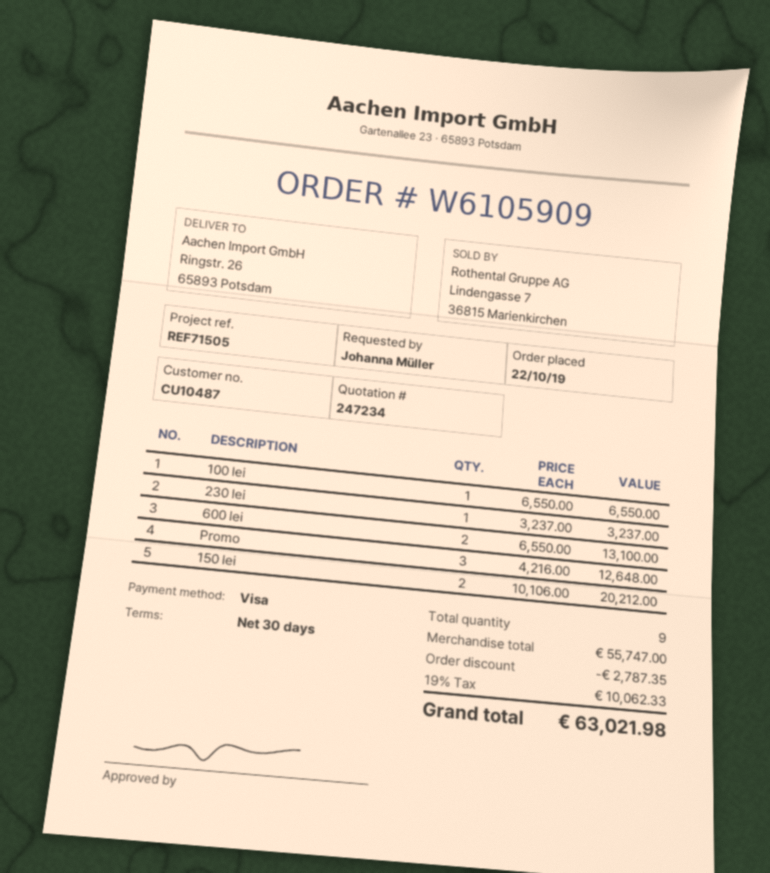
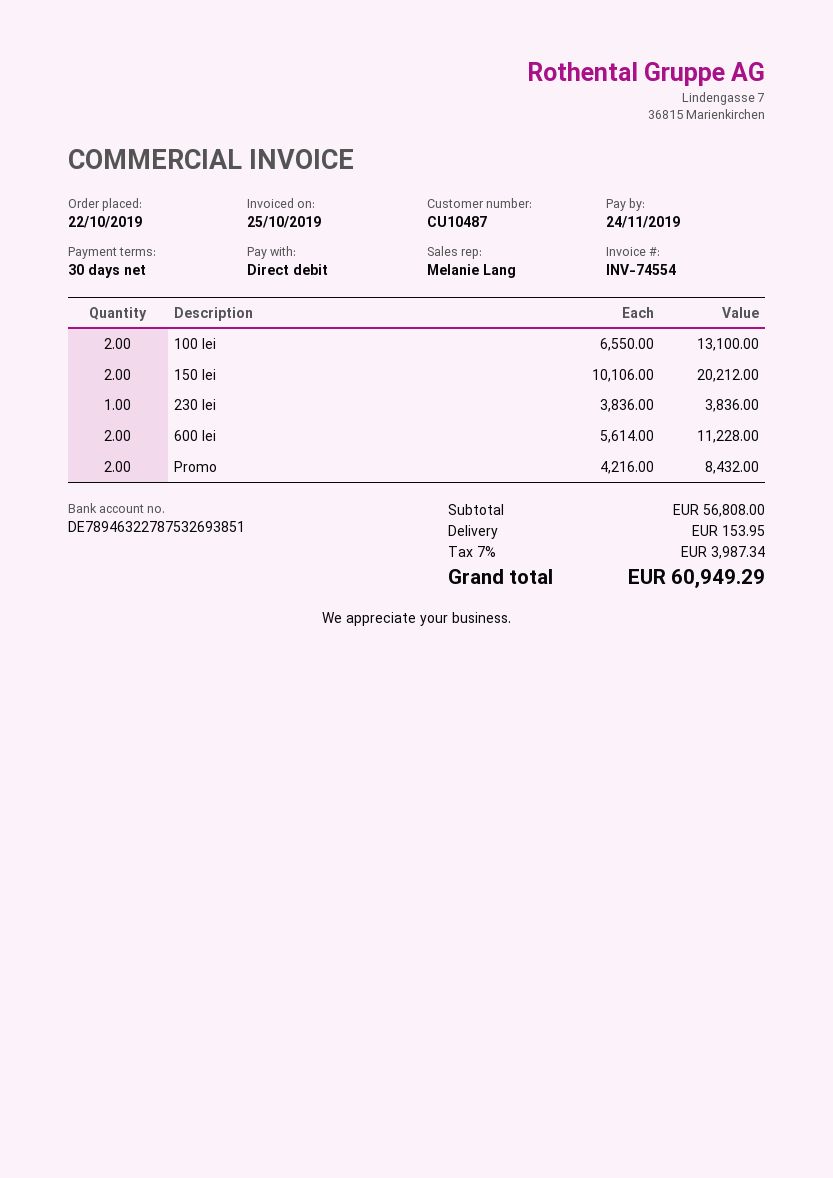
payment method: Visa -> direct debit
100 lei: 1 x 6550.00 = 6550.00 -> 2 x 6550.00 = 13100.00
230 lei: 1 x 3237.00 = 3237.00 -> 1 x 3836.00 = 3836.00
600 lei: 2 x 6550.00 = 13100.00 -> 2 x 5614.00 = 11228.00
Promo: 3 x 4216.00 = 12648.00 -> 2 x 4216.00 = 8432.00
subtotal: 55747.00 -> 56808.00
discount: 2787.35 -> none
shipping: none -> 153.95
tax: 19% = 10062.33 -> 7% = 3987.34
total: 63021.98 -> 60949.29

